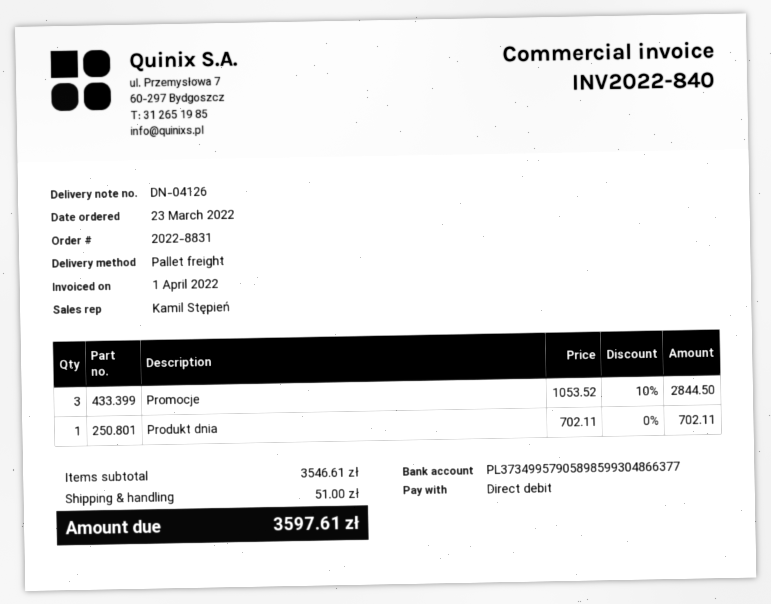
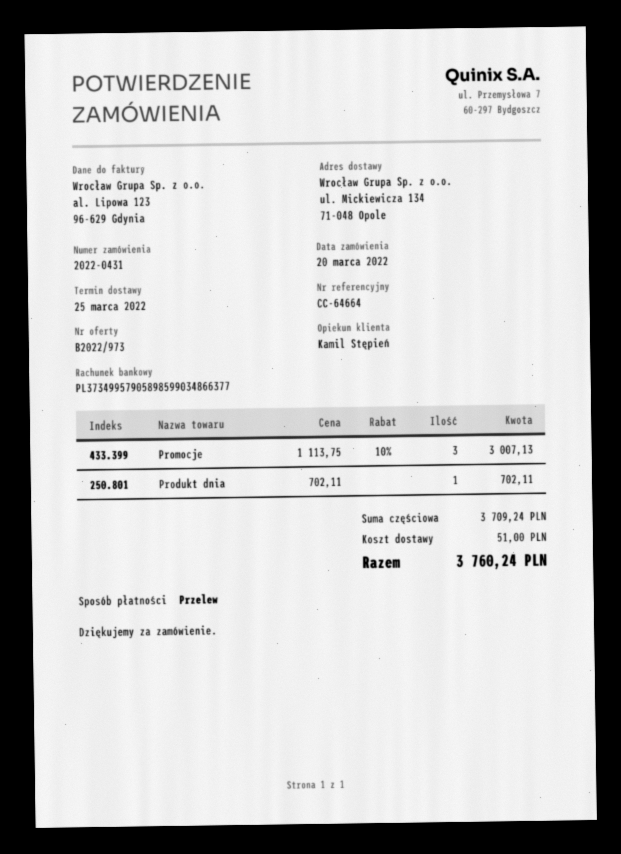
order number: 2022-8831 -> 2022-0431
order date: 2022-03-23 -> 2022-03-20
payment method: direct debit -> bank transfer
bank account: PL37349957905898599304866377 -> PL37349957905898599034866377
Promocje: 3 x 1053.52 - 10% = 2844.50 -> 3 x 1113.75 - 10% = 3007.13
subtotal: 3546.61 -> 3709.24
total: 3597.61 -> 3760.24

